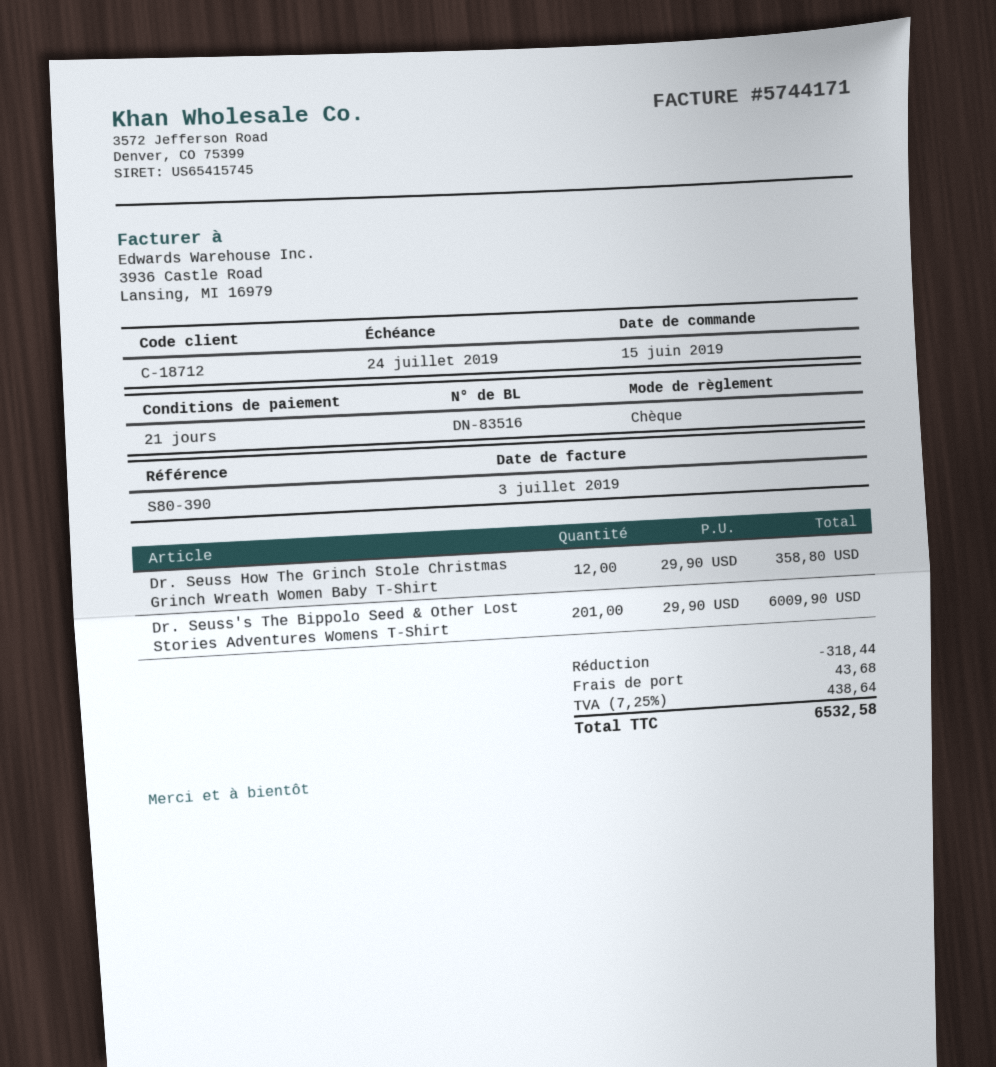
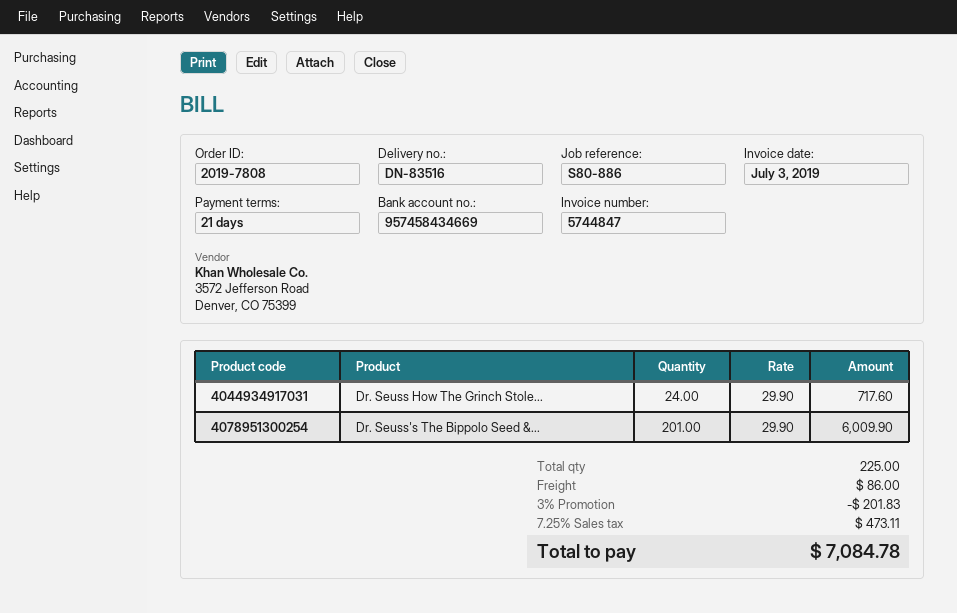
invoice number: 5744171 -> 5744847
reference: S80-390 -> S80-886
Dr. Seuss How The Grinch Stole Christmas Grinch Wreath Women Baby T-Shirt: 12 x 29.90 = 358.80 -> 24 x 29.90 = 717.60
discount: 318.44 -> 201.83
shipping: 43.68 -> 86.00
tax: 7.25% = 438.64 -> 7.25% = 473.11
total: 6532.58 -> 7084.78

